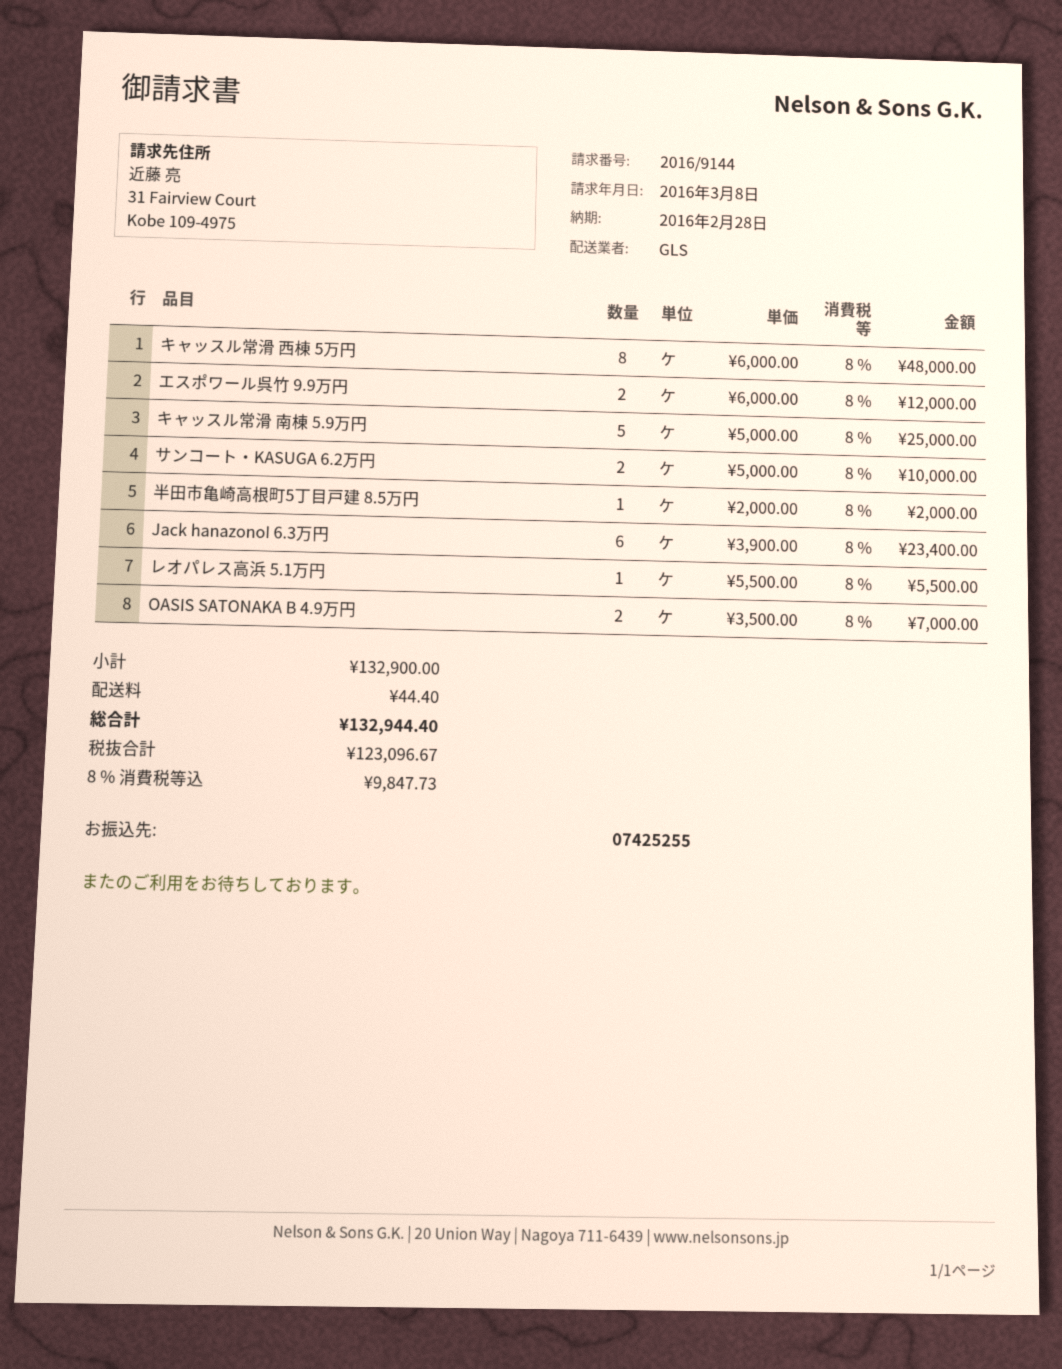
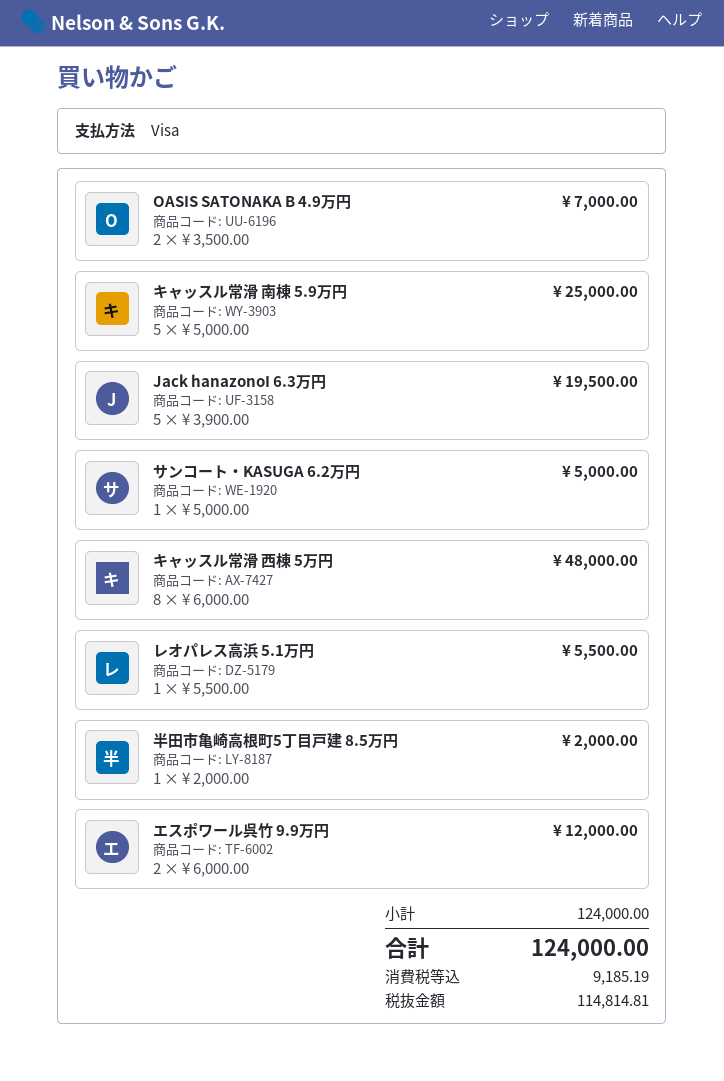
サンコート・KASUGA 6.2万円: 2 x 5000.00 = 10000.00 -> 1 x 5000.00 = 5000.00
Jack hanazonoI 6.3万円: 6 x 3900.00 = 23400.00 -> 5 x 3900.00 = 19500.00
subtotal: 132900.00 -> 124000.00
shipping: 44.40 -> none
net: 123096.67 -> 114814.81
tax: 9847.73 -> 9185.19
total: 132944.40 -> 124000.00

